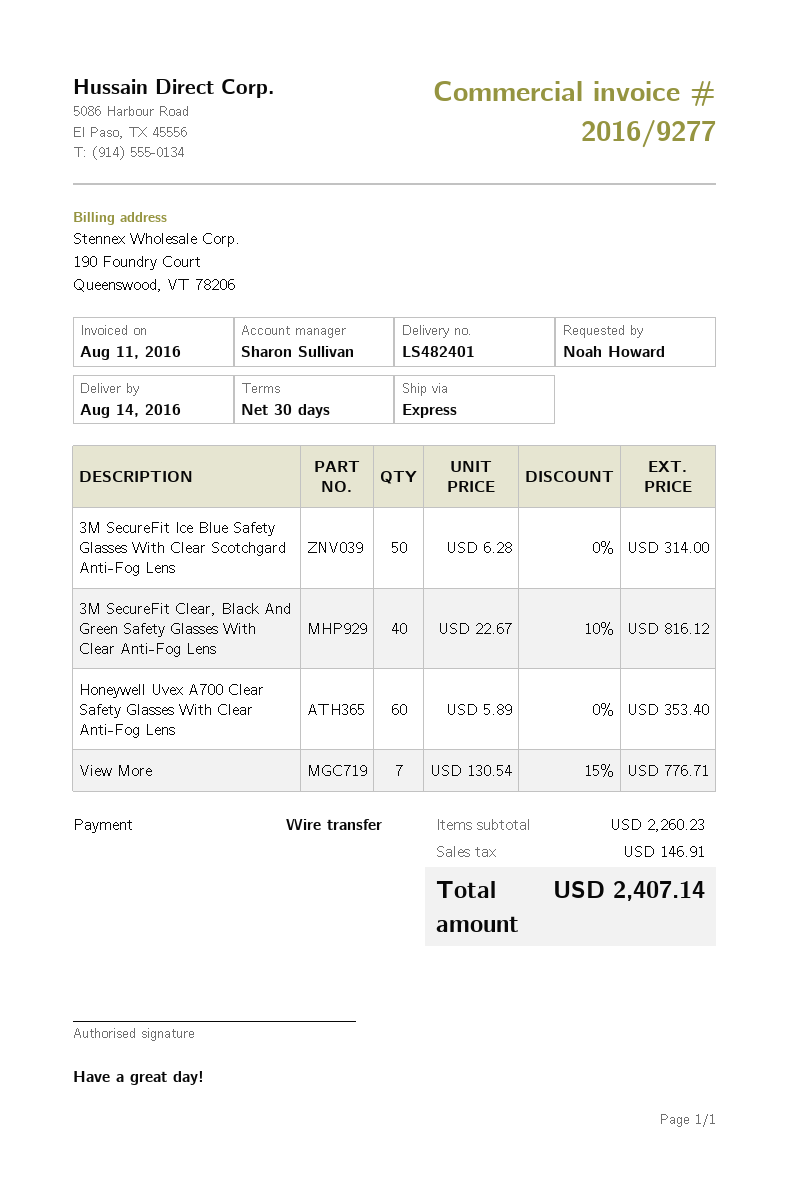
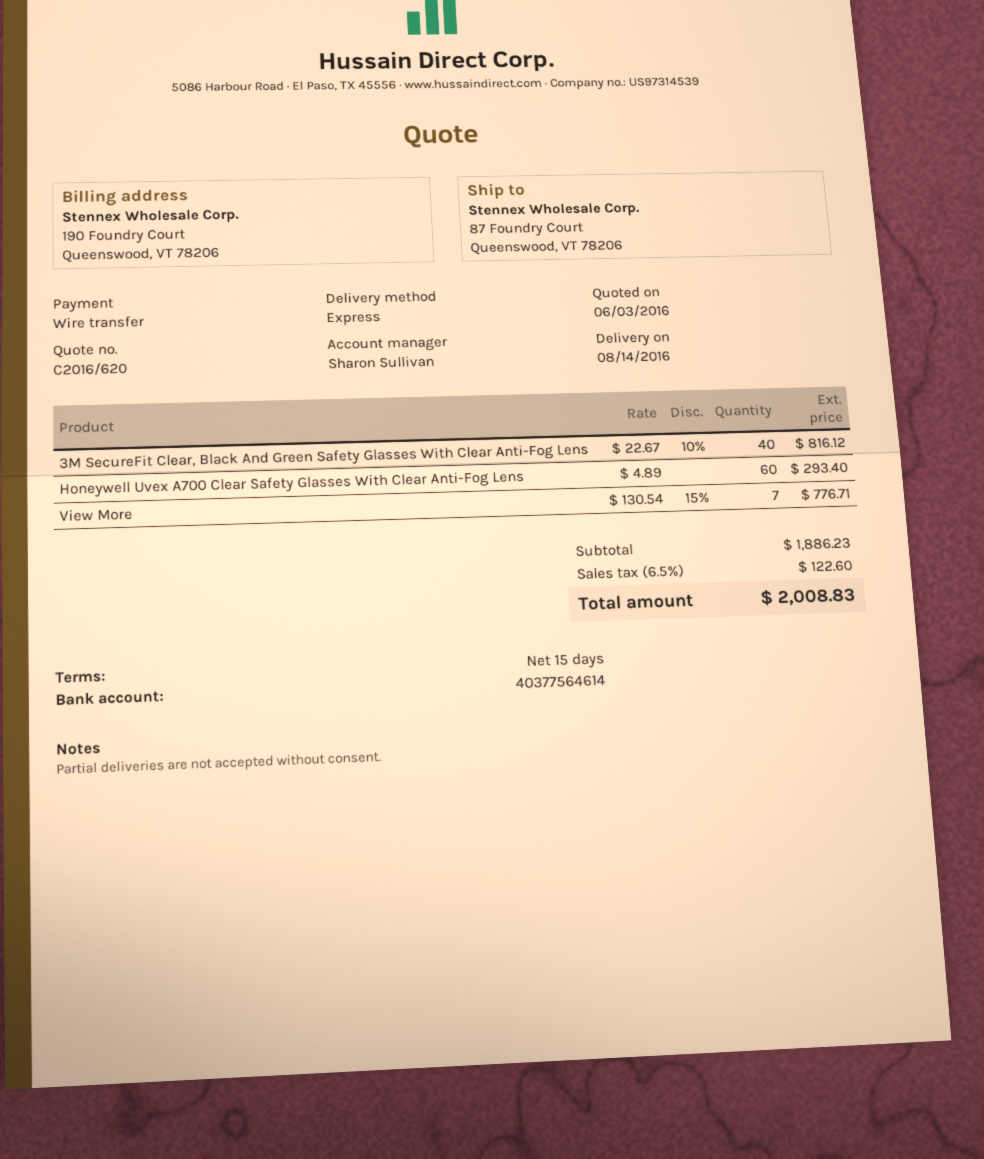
payment terms: 30 days -> 15 days
3M SecureFit Ice Blue Safety Glasses With Clear Scotchgard Anti-Fog Lens: 50 x 6.28 = 314.00 -> none
Honeywell Uvex A700 Clear Safety Glasses With Clear Anti-Fog Lens: 60 x 5.89 = 353.40 -> 60 x 4.89 = 293.40
subtotal: 2260.23 -> 1886.23
tax: 146.91 -> 122.60
total: 2407.14 -> 2008.83

